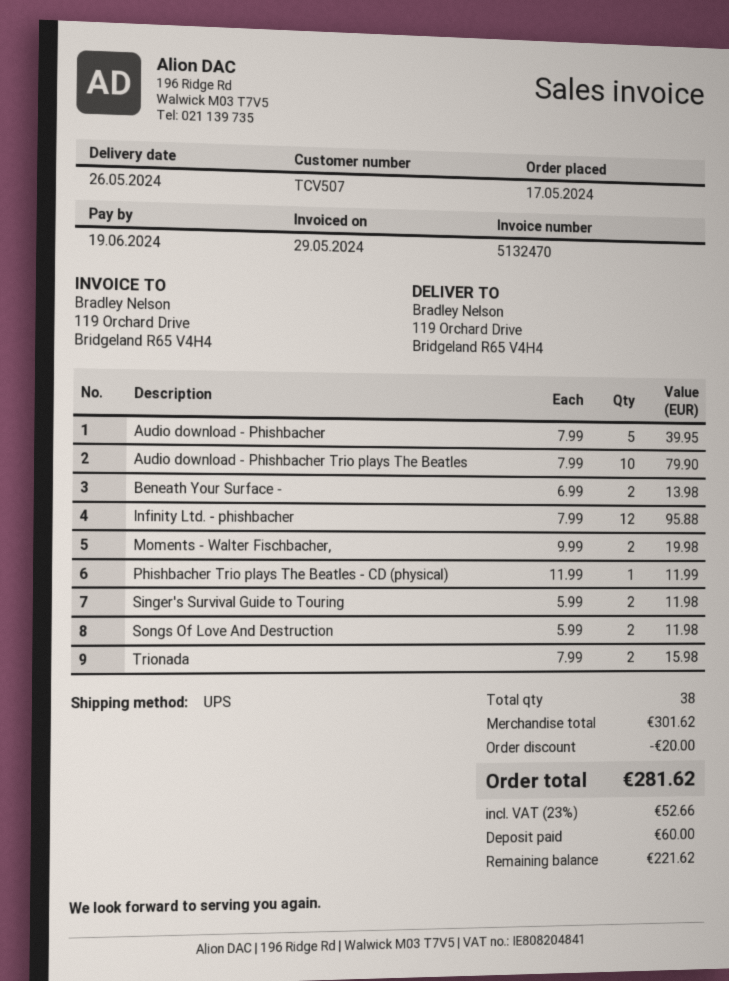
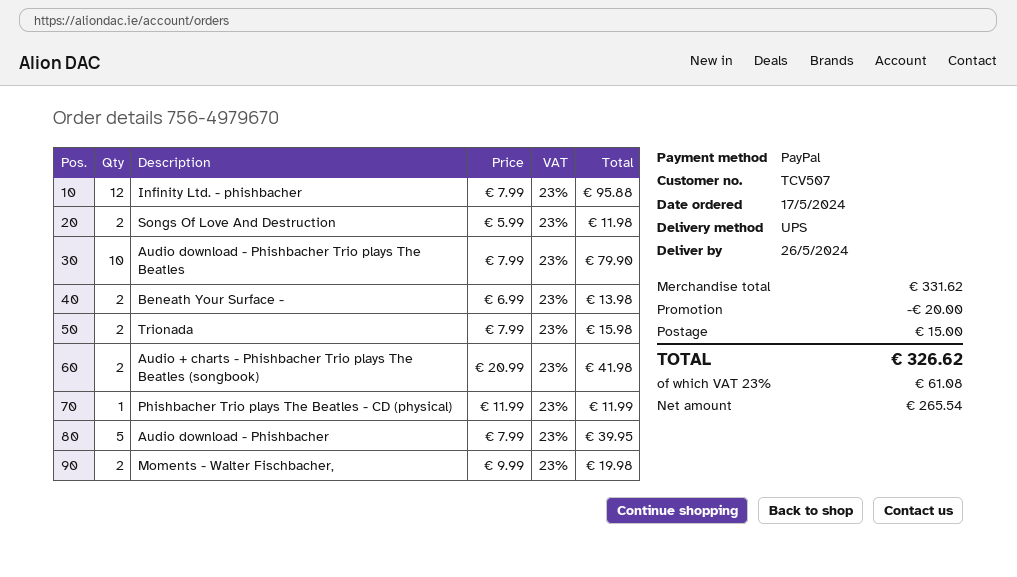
Singer's Survival Guide to Touring: 2 x 5.99 = 11.98 -> none
Audio + charts - Phishbacher Trio plays The Beatles (songbook): none -> 2 x 20.99 = 41.98
subtotal: 301.62 -> 331.62
shipping: none -> 15.00
tax: 23% = 52.66 -> 23% = 61.08
total: 281.62 -> 326.62

